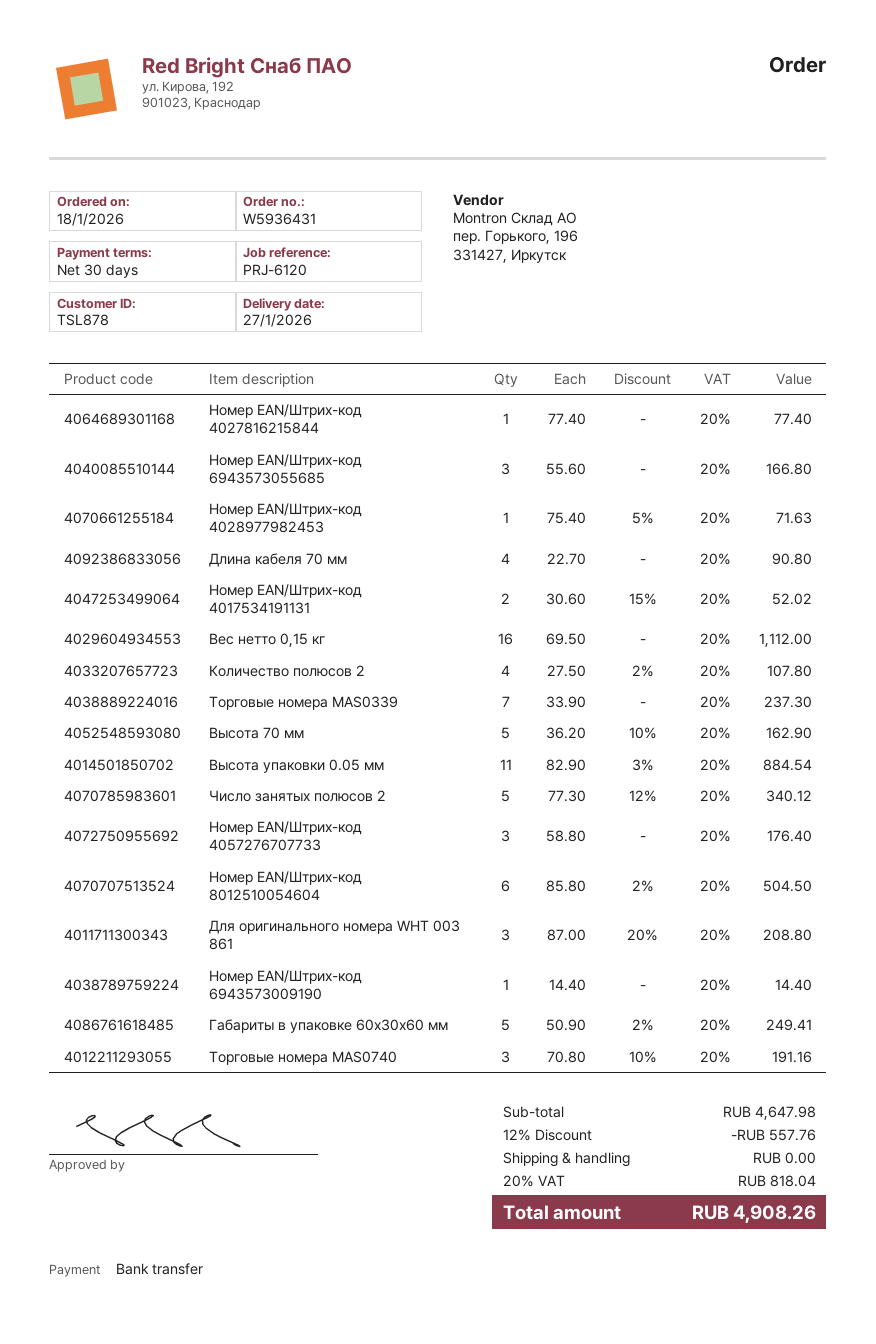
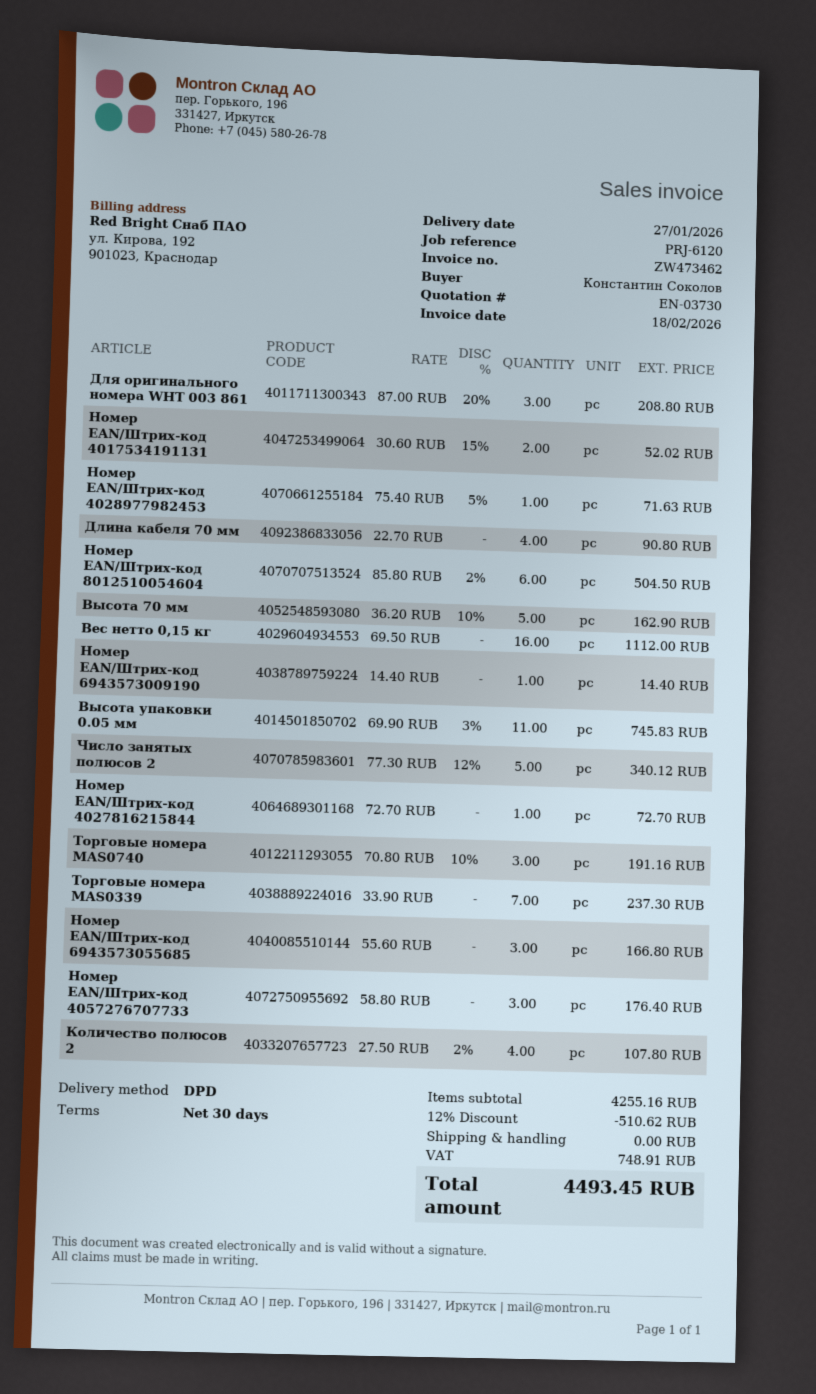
Номер EAN/Штрих-код 4027816215844: 1 x 77.40 = 77.40 -> 1 x 72.70 = 72.70
Высота упаковки 0.05 мм: 11 x 82.90 - 3% = 884.54 -> 11 x 69.90 - 3% = 745.83
Габариты в упаковке 60x30x60 мм: 5 x 50.90 - 2% = 249.41 -> none
subtotal: 4647.98 -> 4255.16
discount: 12% = 557.76 -> 12% = 510.62
tax: 818.04 -> 748.91
total: 4908.26 -> 4493.45

